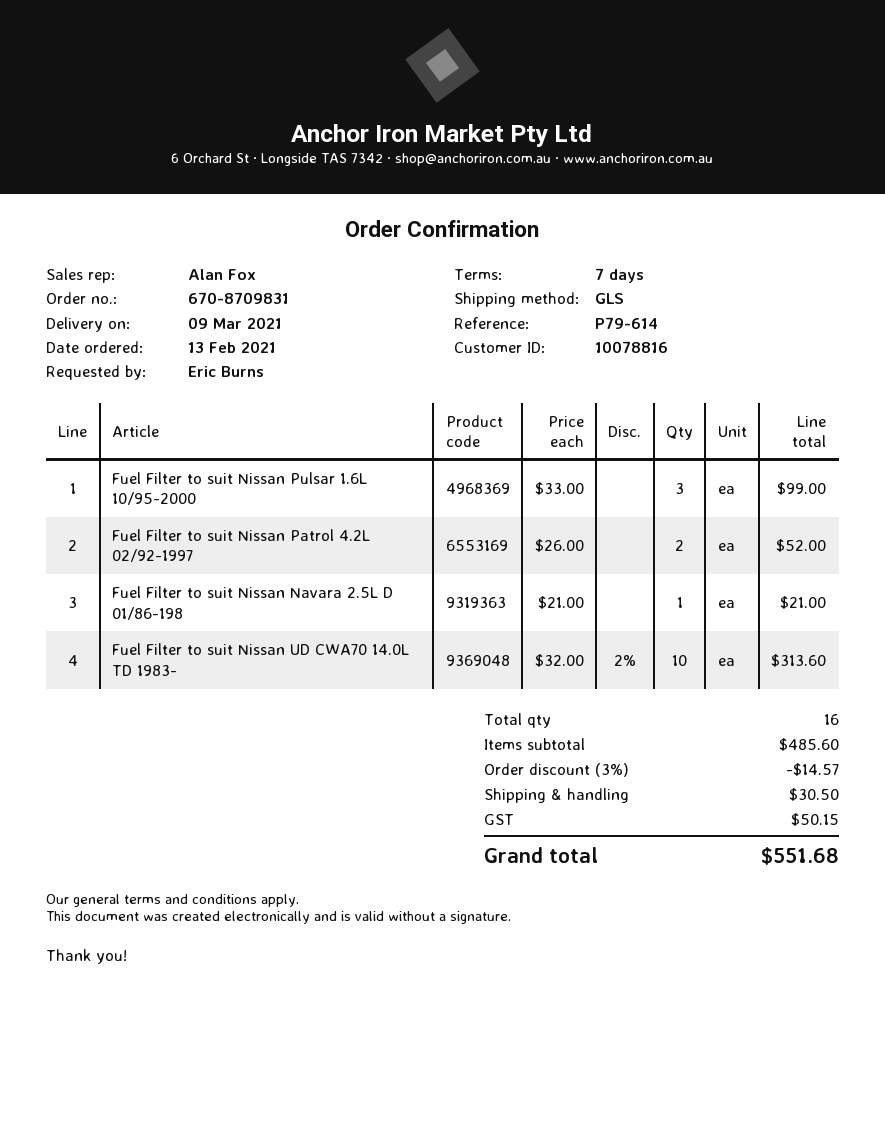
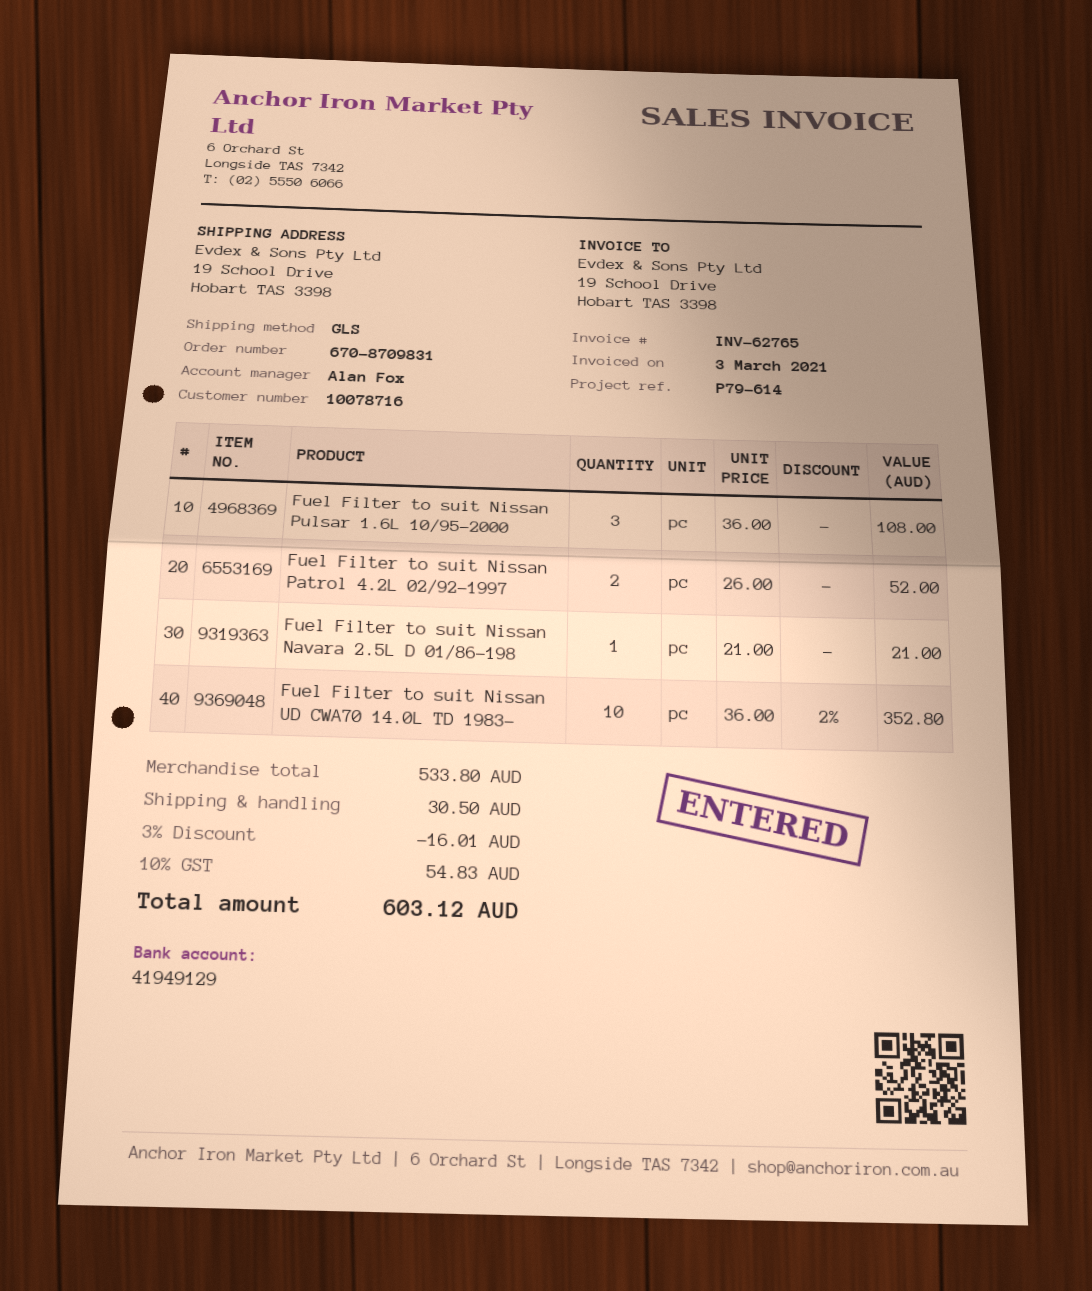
customer number: 10078816 -> 10078716
Fuel Filter to suit Nissan Pulsar 1.6L 10/95-2000: 3 x 33.00 = 99.00 -> 3 x 36.00 = 108.00
Fuel Filter to suit Nissan UD CWA70 14.0L TD 1983-: 10 x 32.00 - 2% = 313.60 -> 10 x 36.00 - 2% = 352.80
subtotal: 485.60 -> 533.80
discount: 3% = 14.57 -> 3% = 16.01
tax: 50.15 -> 54.83
total: 551.68 -> 603.12

